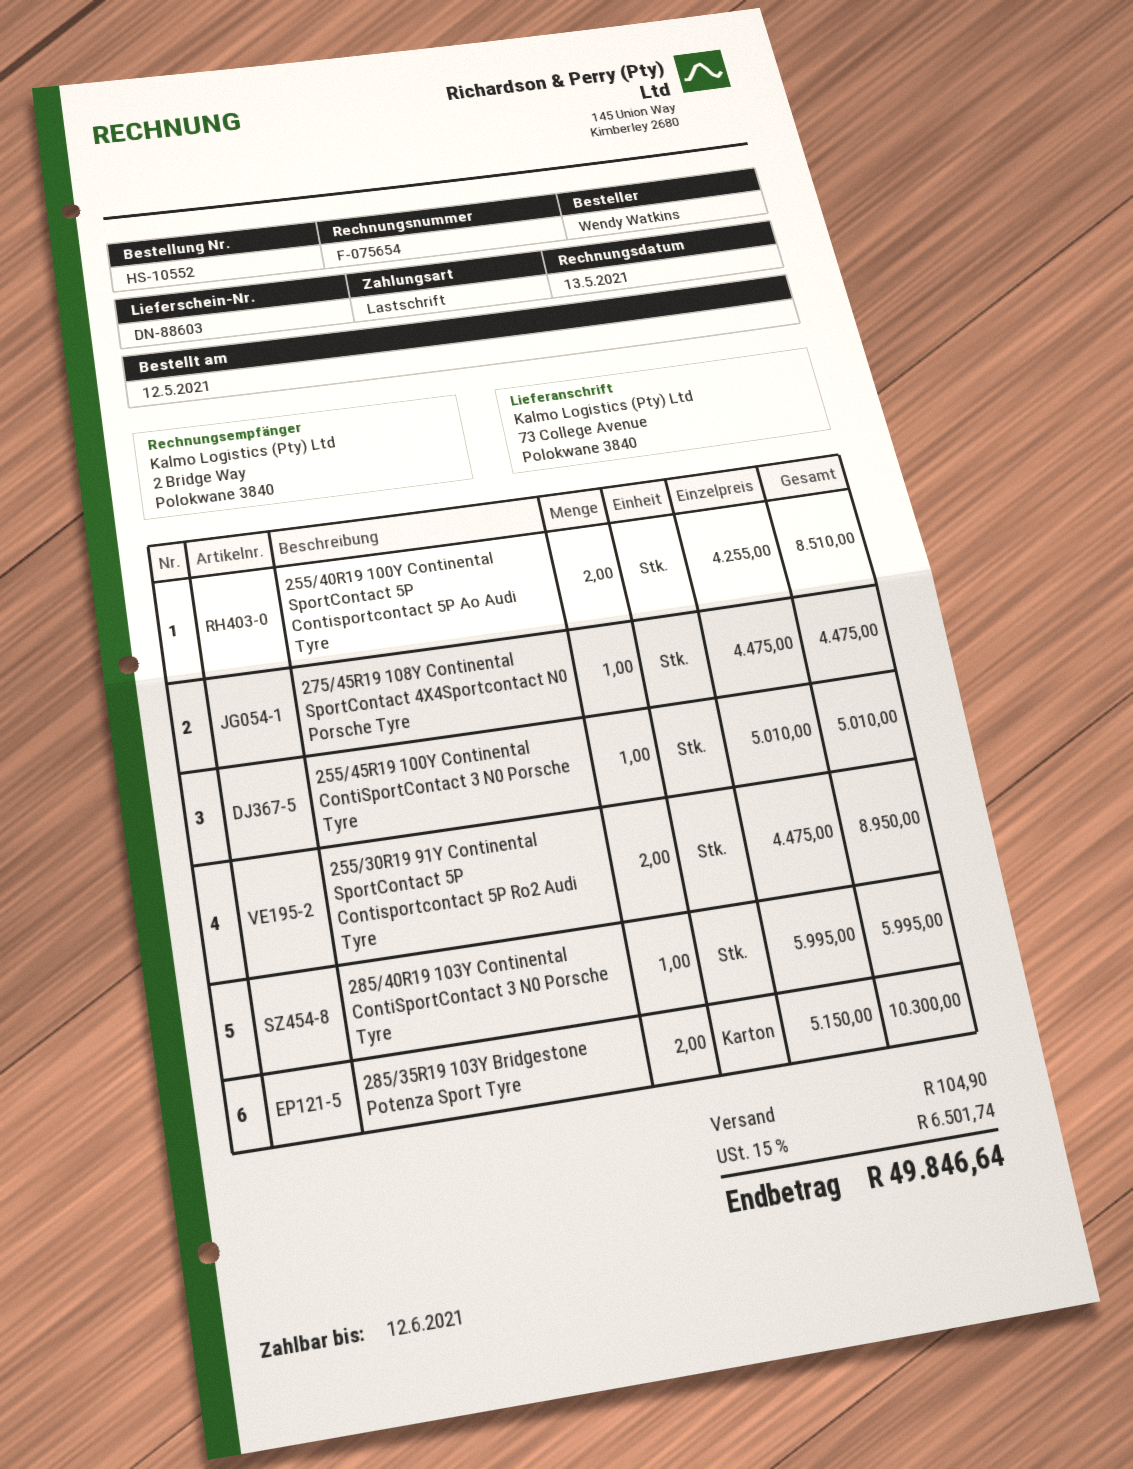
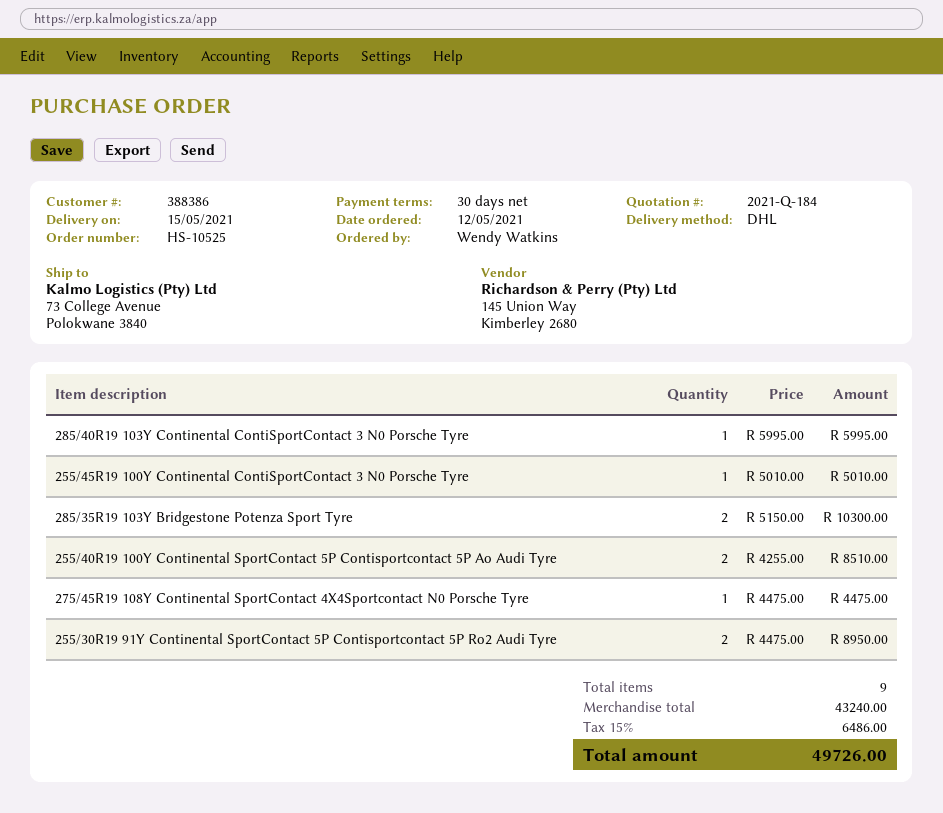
order number: HS-10552 -> HS-10525
shipping: 104.90 -> none
tax: 15% = 6501.74 -> 15% = 6486.00
total: 49846.64 -> 49726.00

